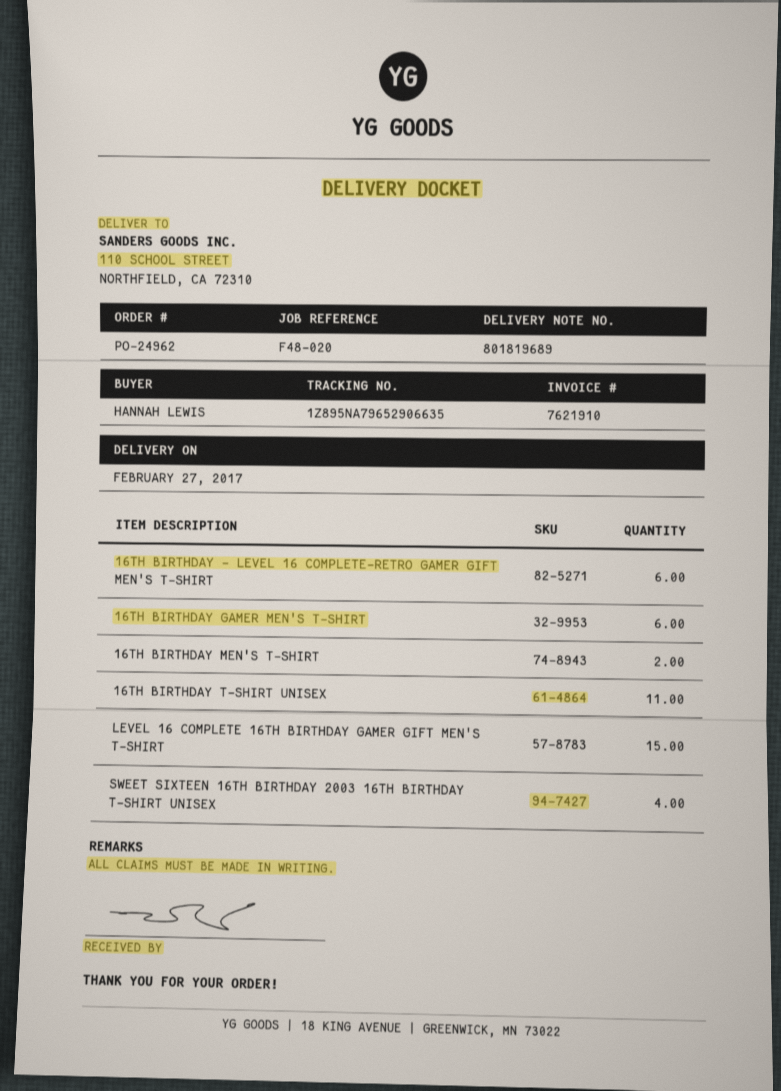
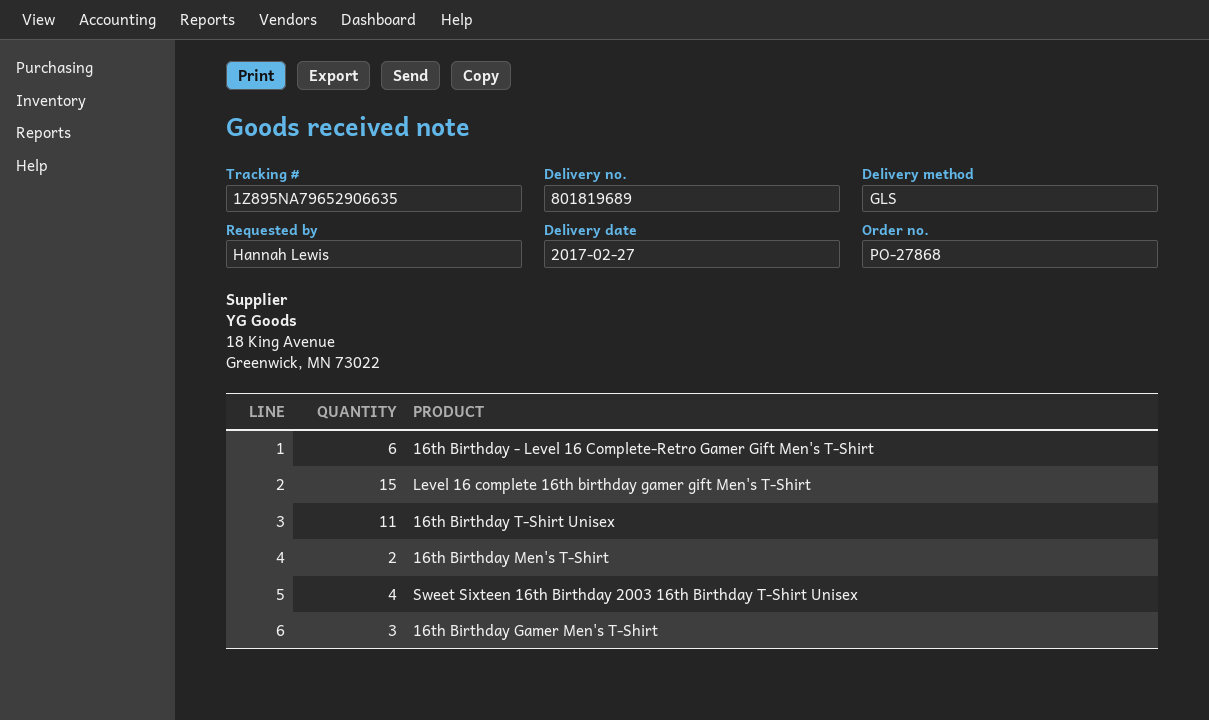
order number: PO-24962 -> PO-27868
16TH BIRTHDAY GAMER MEN'S T-SHIRT: 6 -> 3

